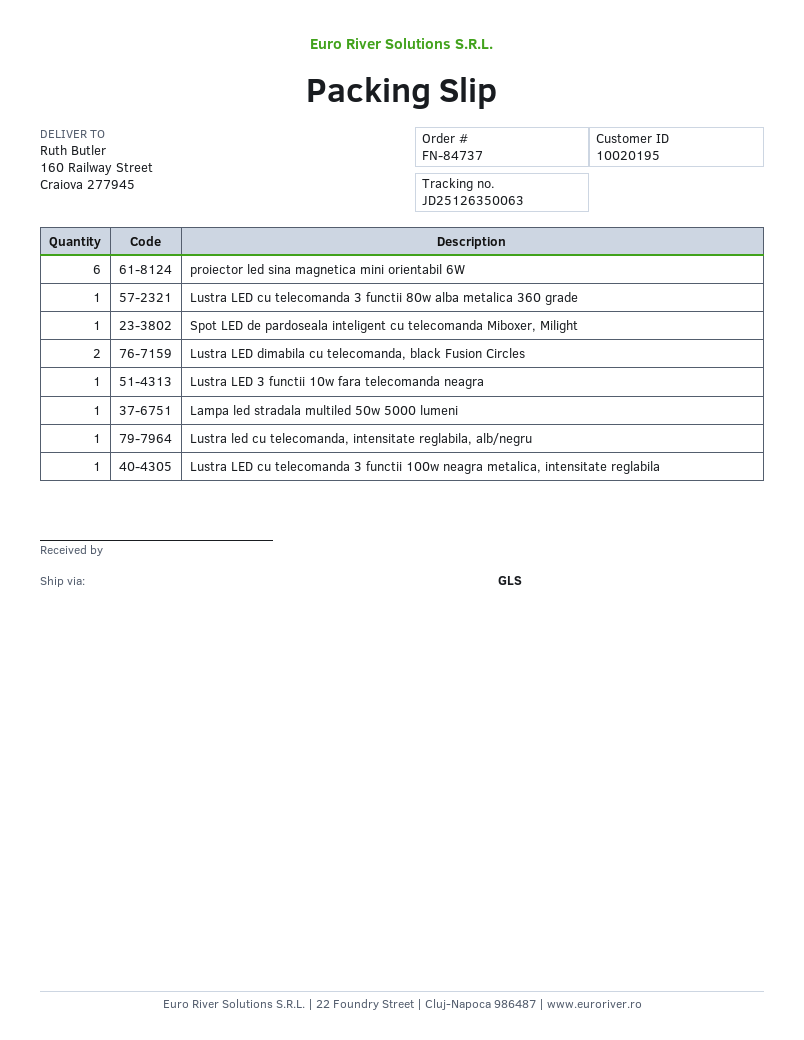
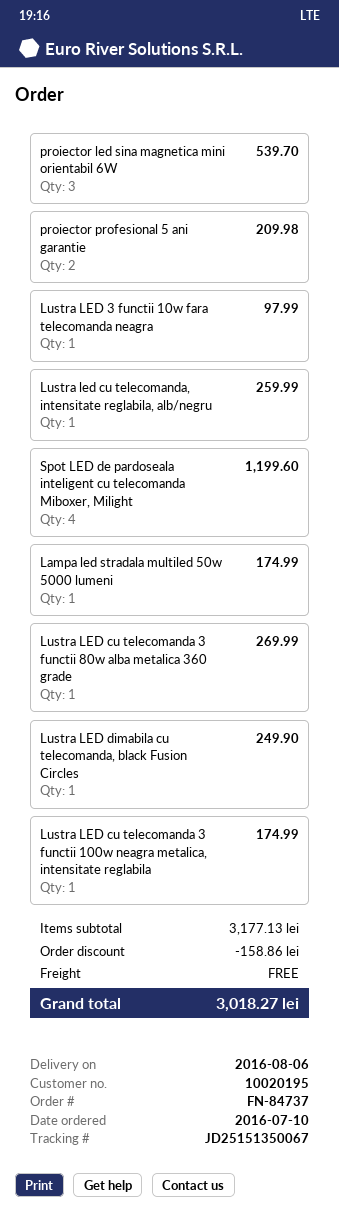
tracking number: JD25126350063 -> JD25151350067
proiector led sina magnetica mini orientabil 6W: 6 -> 3
Spot LED de pardoseala inteligent cu telecomanda Miboxer, Milight: 1 -> 4
Lustra LED dimabila cu telecomanda, black Fusion Circles: 2 -> 1
proiector profesional 5 ani garantie: none -> 2

